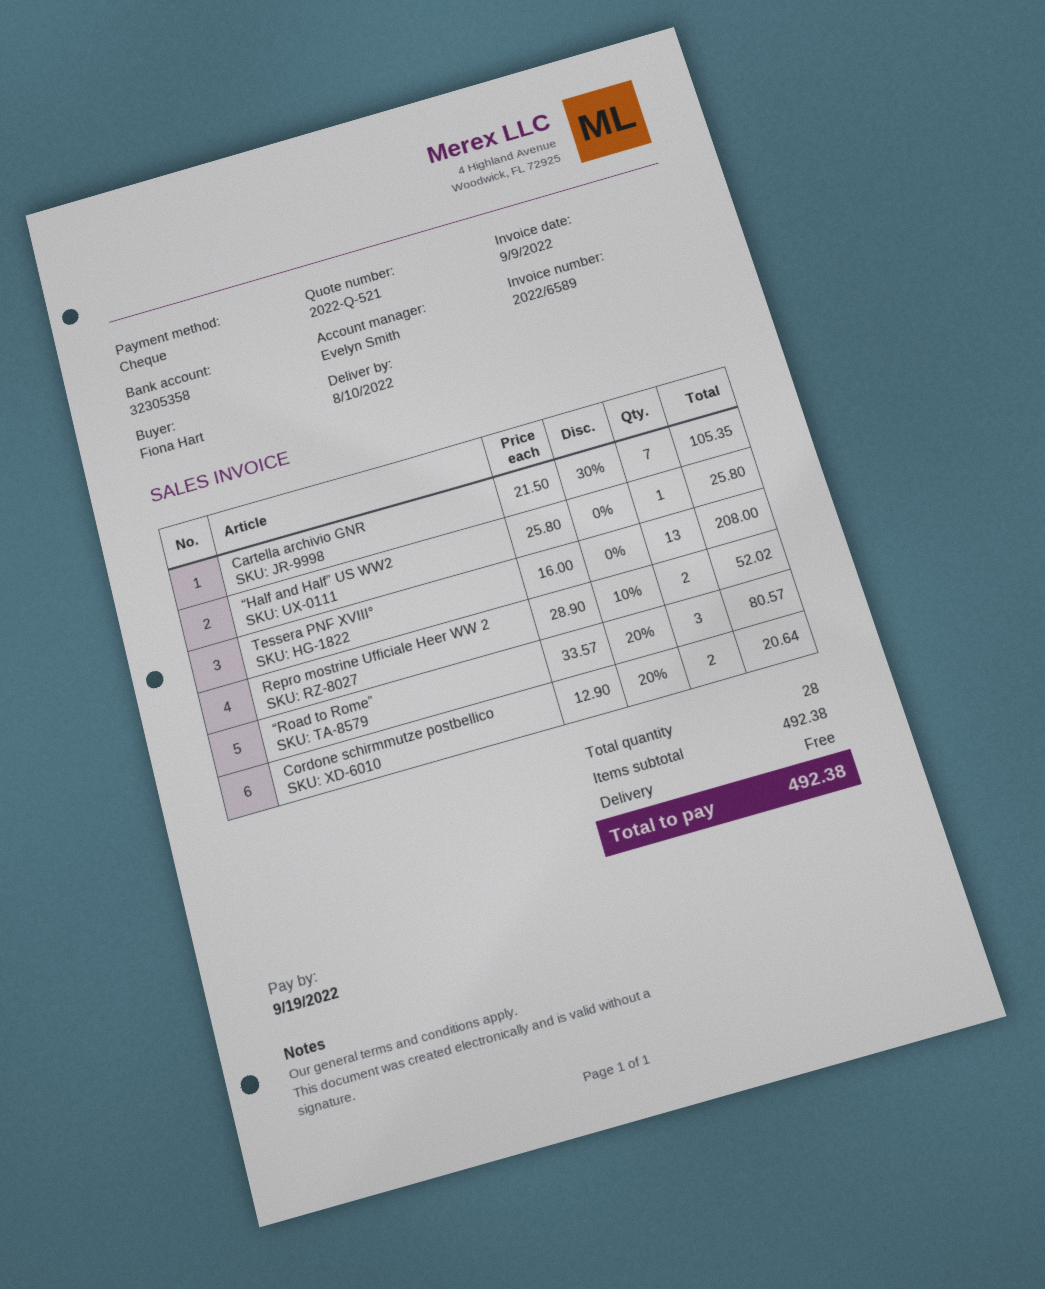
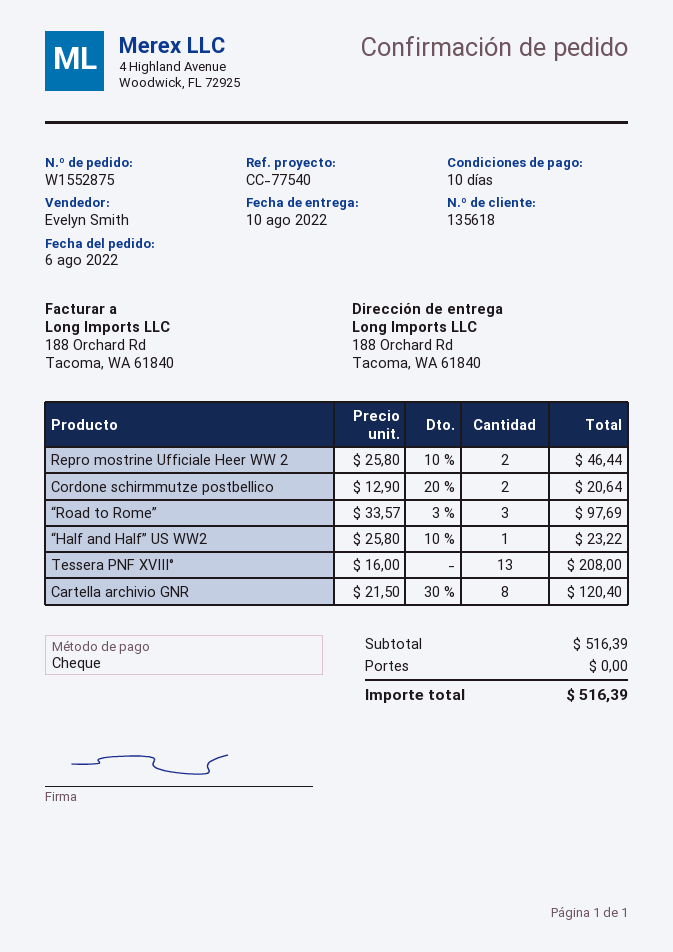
Cartella archivio GNR: 7 x 21.50 - 30% = 105.35 -> 8 x 21.50 - 30% = 120.40
“Half and Half” US WW2: 1 x 25.80 = 25.80 -> 1 x 25.80 - 10% = 23.22
Repro mostrine Ufficiale Heer WW 2: 2 x 28.90 - 10% = 52.02 -> 2 x 25.80 - 10% = 46.44
“Road to Rome”: 3 x 33.57 - 20% = 80.57 -> 3 x 33.57 - 3% = 97.69
subtotal: 492.38 -> 516.39
total: 492.38 -> 516.39

